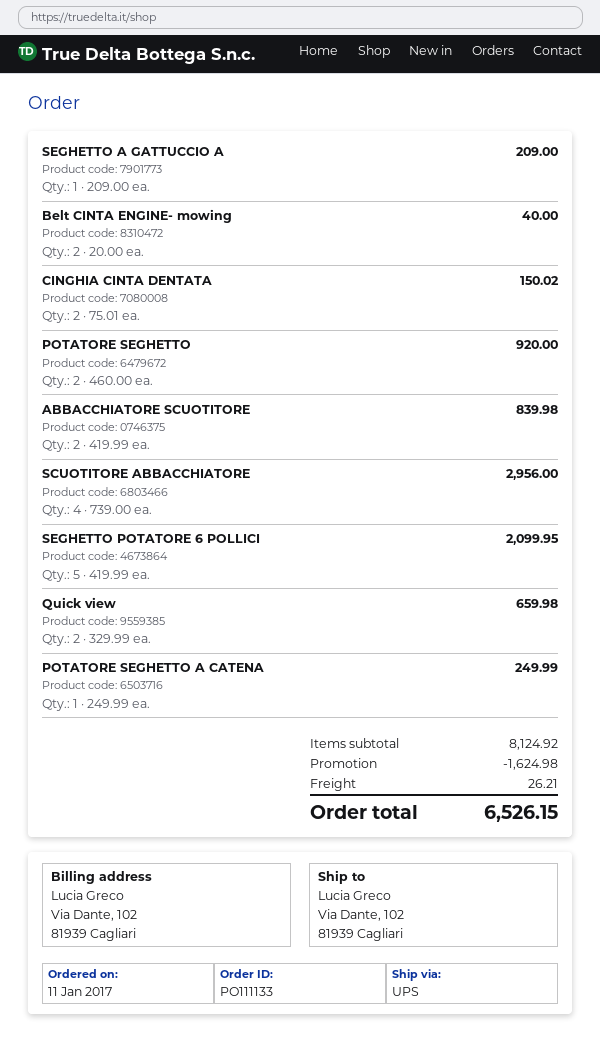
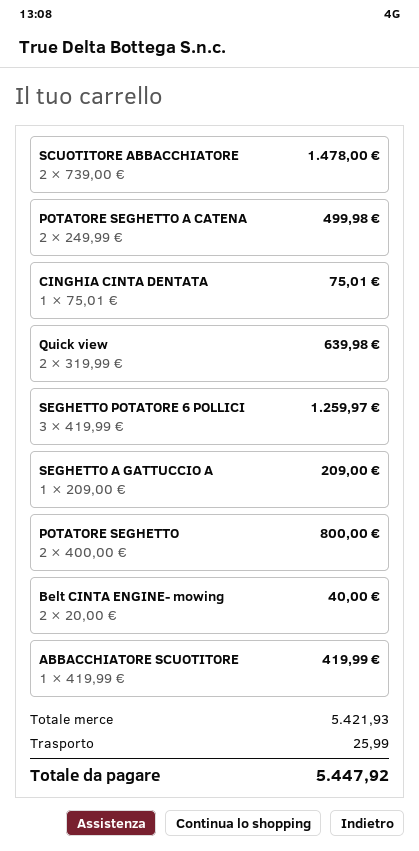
CINGHIA CINTA DENTATA: 2 x 75.01 = 150.02 -> 1 x 75.01 = 75.01
POTATORE SEGHETTO: 2 x 460.00 = 920.00 -> 2 x 400.00 = 800.00
ABBACCHIATORE SCUOTITORE: 2 x 419.99 = 839.98 -> 1 x 419.99 = 419.99
SCUOTITORE ABBACCHIATORE: 4 x 739.00 = 2956.00 -> 2 x 739.00 = 1478.00
SEGHETTO POTATORE 6 POLLICI: 5 x 419.99 = 2099.95 -> 3 x 419.99 = 1259.97
Quick view: 2 x 329.99 = 659.98 -> 2 x 319.99 = 639.98
POTATORE SEGHETTO A CATENA: 1 x 249.99 = 249.99 -> 2 x 249.99 = 499.98
subtotal: 8124.92 -> 5421.93
discount: 1624.98 -> none
shipping: 26.21 -> 25.99
total: 6526.15 -> 5447.92

